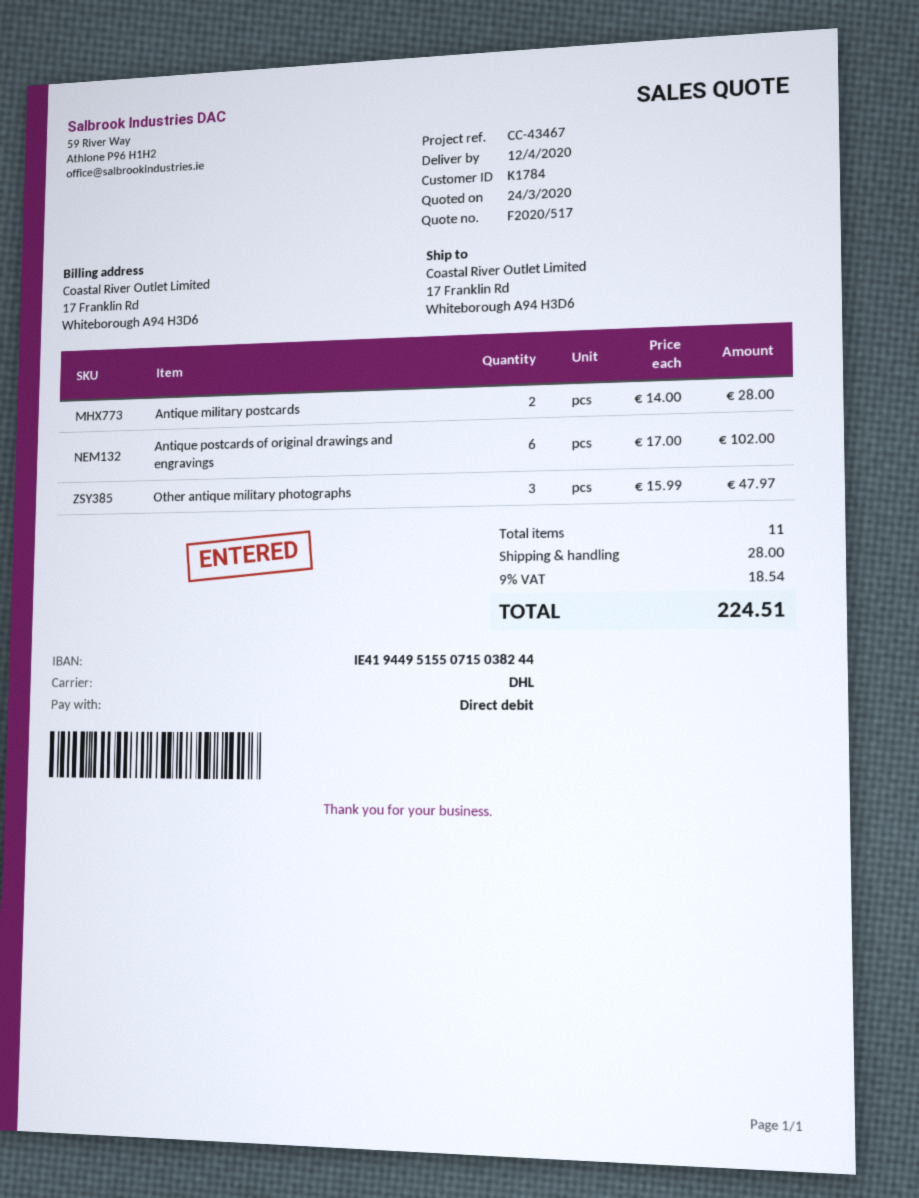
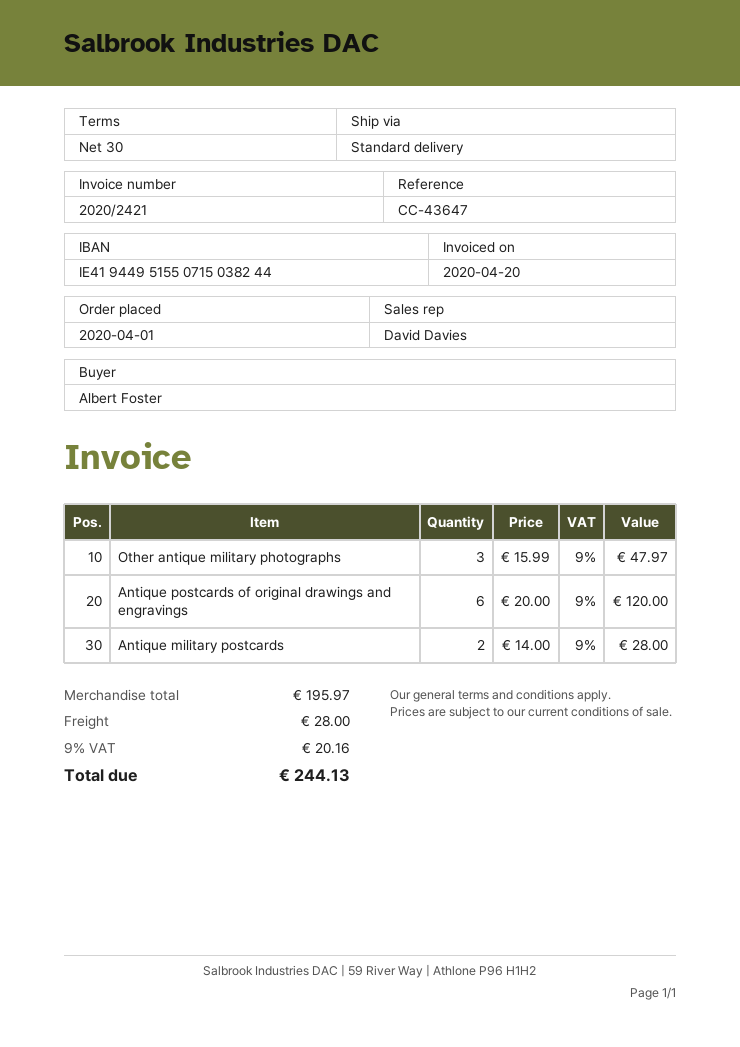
reference: CC-43467 -> CC-43647
shipping method: DHL -> standard
Antique postcards of original drawings and engravings: 6 x 17.00 = 102.00 -> 6 x 20.00 = 120.00
tax: 9% = 18.54 -> 9% = 20.16
total: 224.51 -> 244.13

